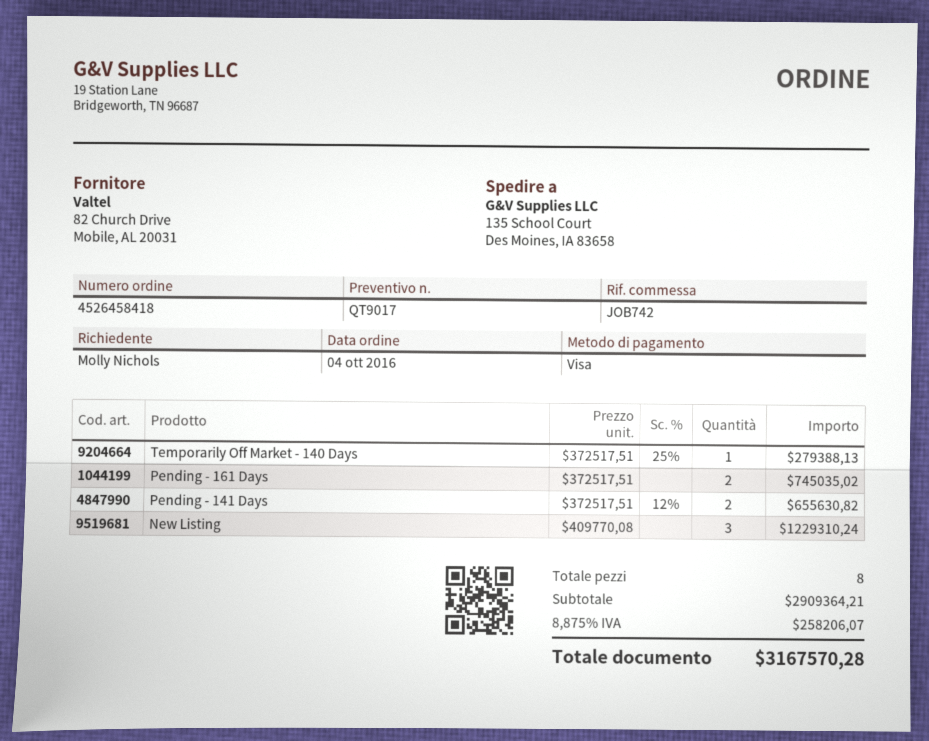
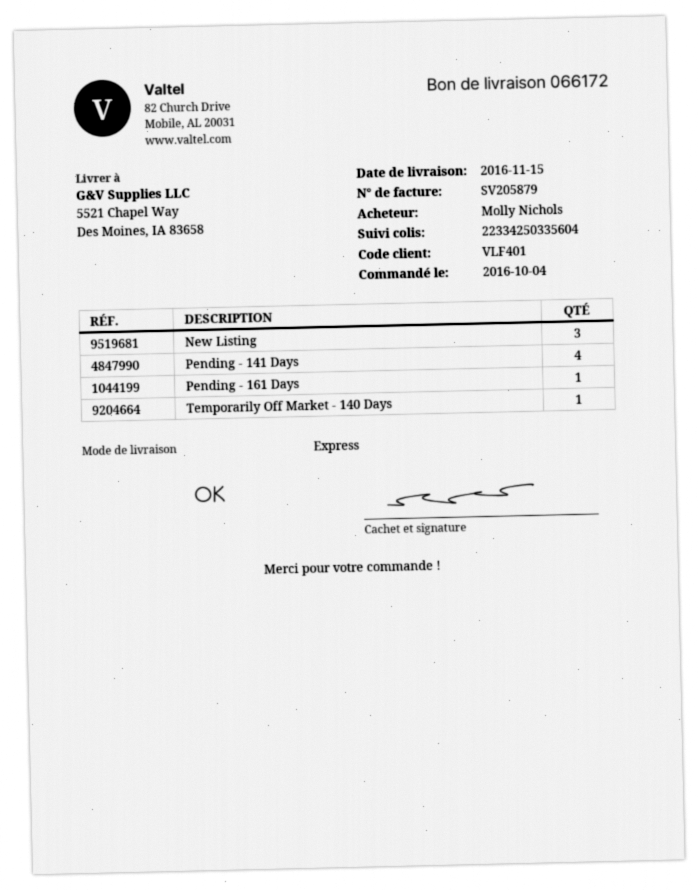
ship to: 135 School Court, Des Moines, IA 83658 -> 5521 Chapel Way, Des Moines, IA 83658
Pending - 161 Days: 2 -> 1
Pending - 141 Days: 2 -> 4

